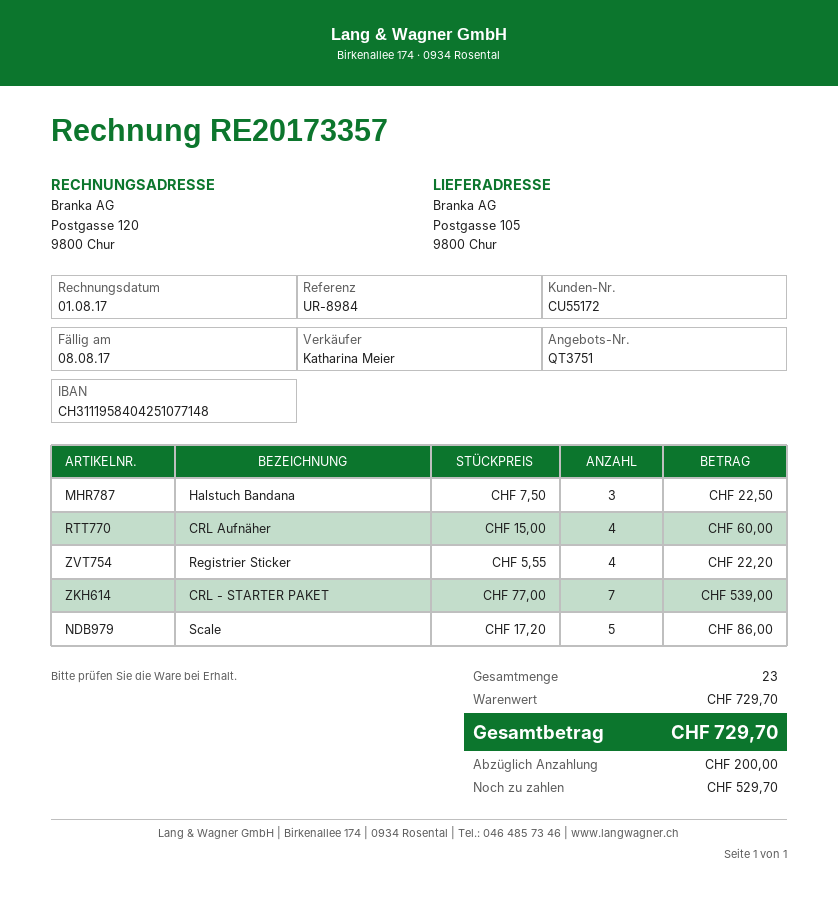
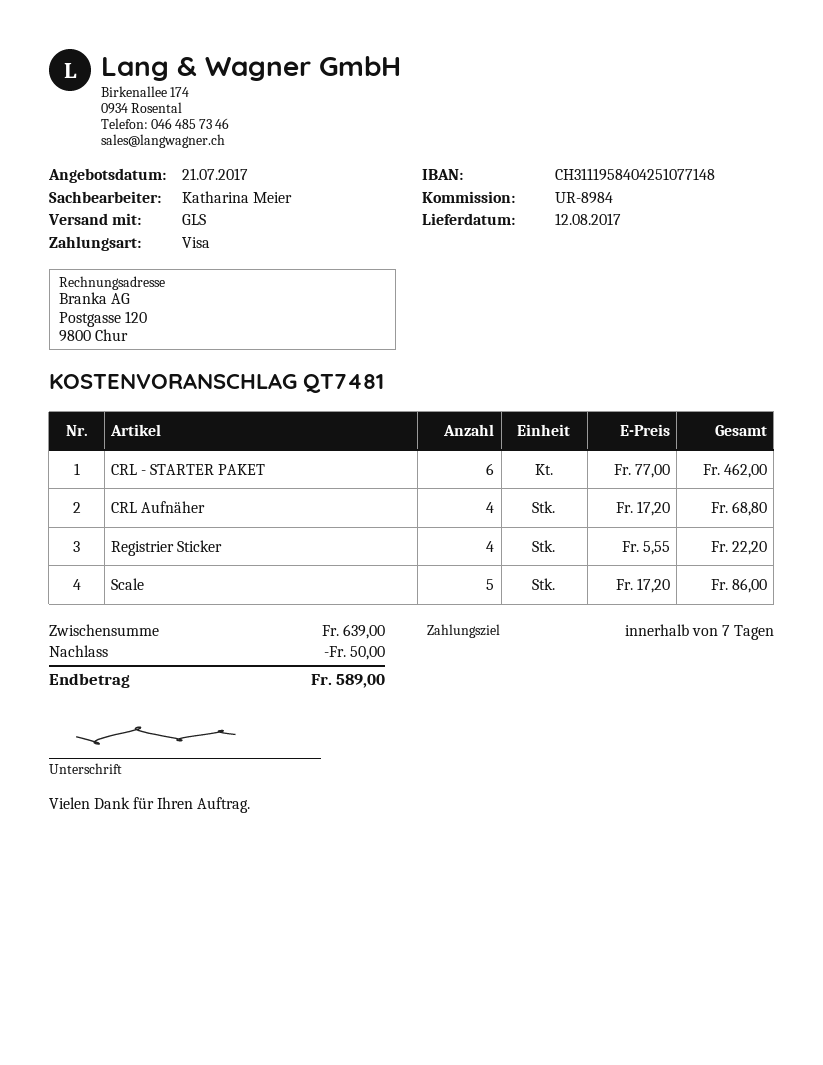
quote number: QT3751 -> QT7481
Halstuch Bandana: 3 x 7.50 = 22.50 -> none
CRL Aufnäher: 4 x 15.00 = 60.00 -> 4 x 17.20 = 68.80
CRL - STARTER PAKET: 7 x 77.00 = 539.00 -> 6 x 77.00 = 462.00
subtotal: 729.70 -> 639.00
discount: none -> 50.00
total: 729.70 -> 589.00

